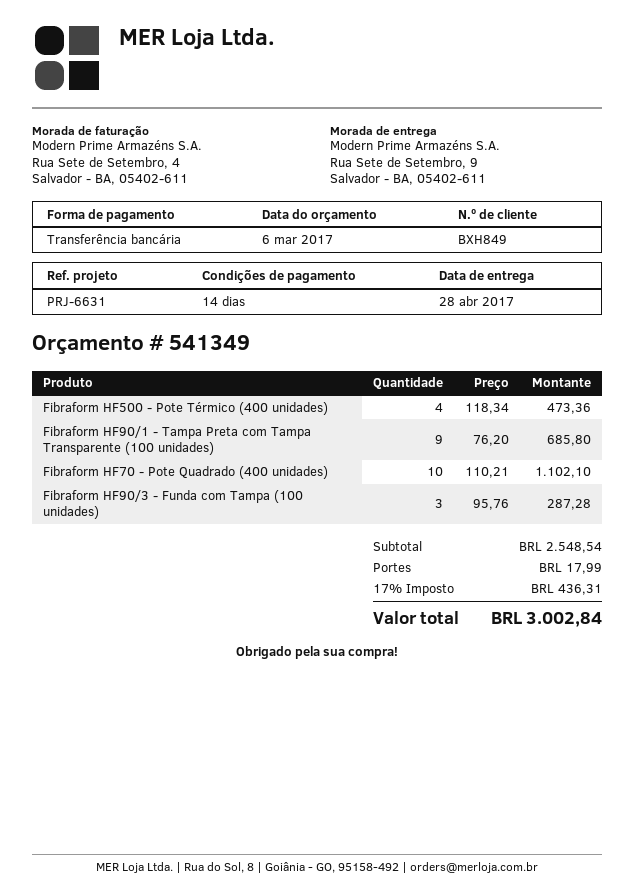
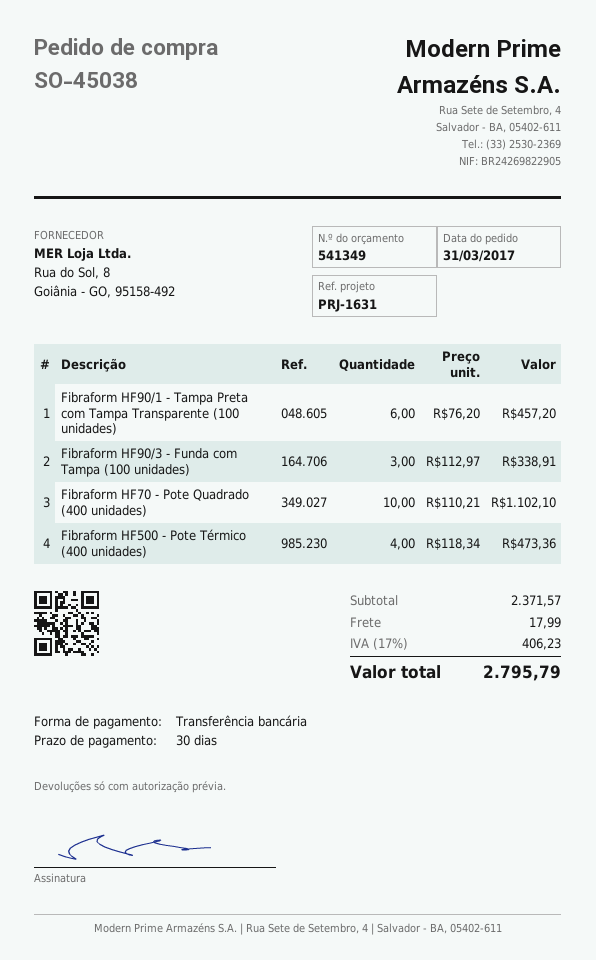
payment terms: 14 days -> 30 days
reference: PRJ-6631 -> PRJ-1631
Fibraform HF90/1 - Tampa Preta com Tampa Transparente (100 unidades): 9 x 76.20 = 685.80 -> 6 x 76.20 = 457.20
Fibraform HF90/3 - Funda com Tampa (100 unidades): 3 x 95.76 = 287.28 -> 3 x 112.97 = 338.91
subtotal: 2548.54 -> 2371.57
tax: 17% = 436.31 -> 17% = 406.23
total: 3002.84 -> 2795.79

